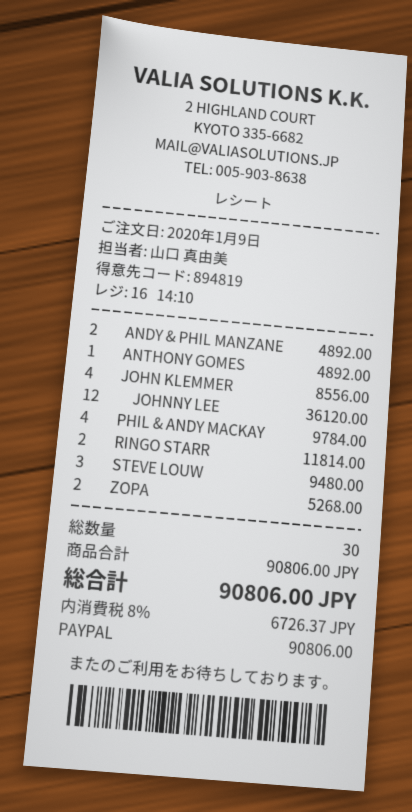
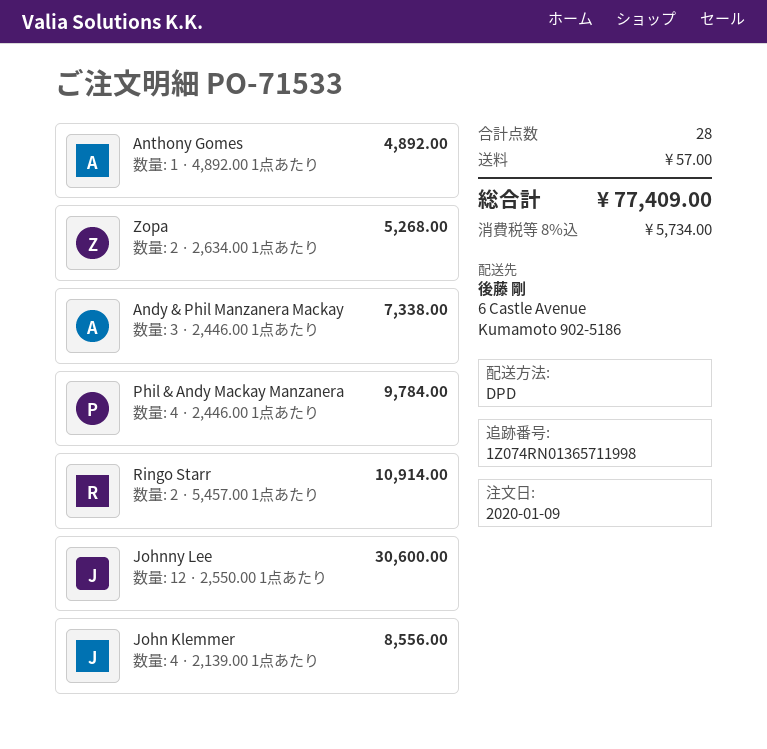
ANDY & PHIL MANZANE: 2 for 4892.00 -> 3 for 7338.00
JOHNNY LEE: 12 for 36120.00 -> 12 for 30600.00
RINGO STARR: 2 for 11814.00 -> 2 for 10914.00
STEVE LOUW: 3 for 9480.00 -> none
total quantity: 30 -> 28
shipping: none -> 57.00
tax: 8% = 6726.37 -> 8% = 5734.00
total: 90806.00 -> 77409.00

